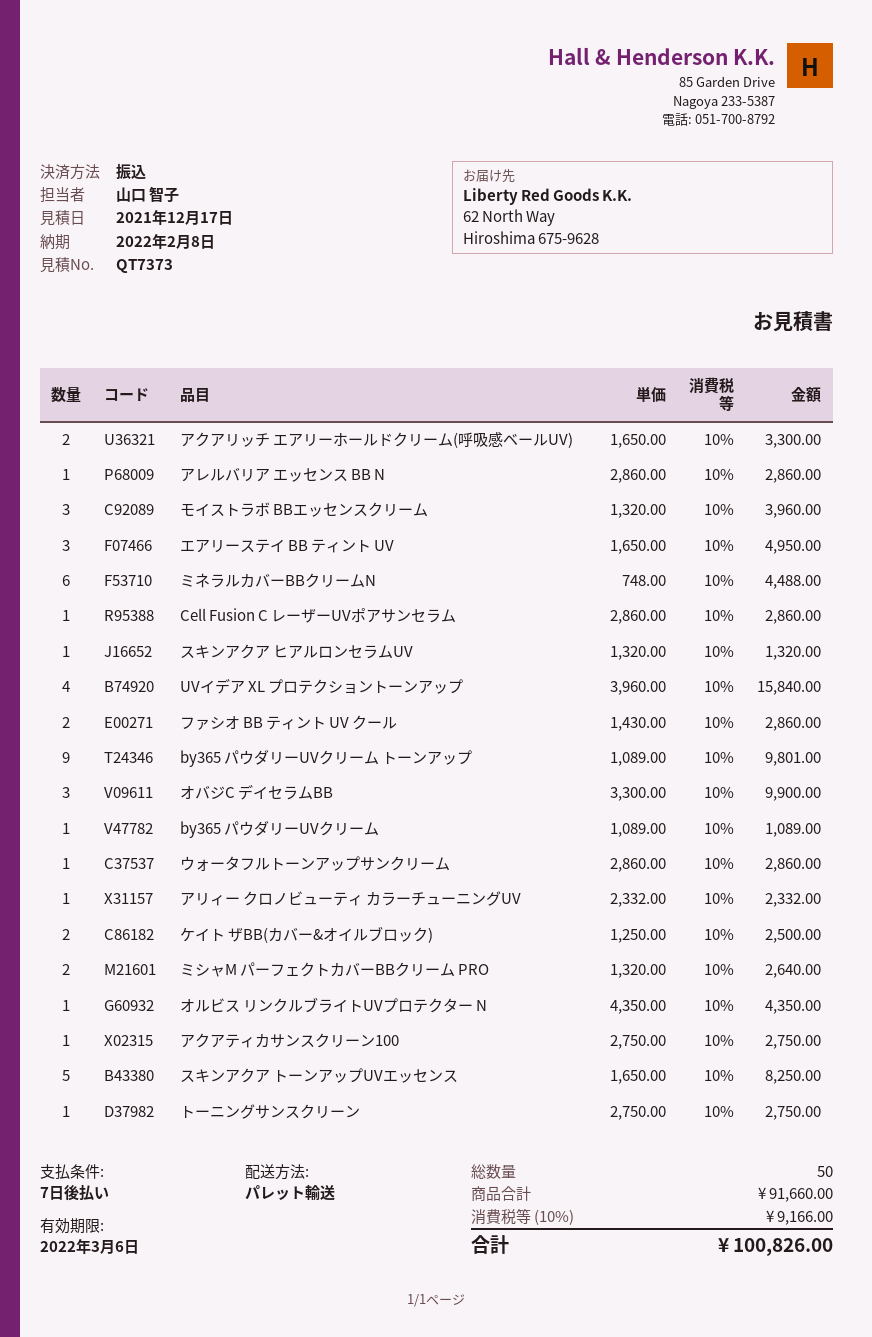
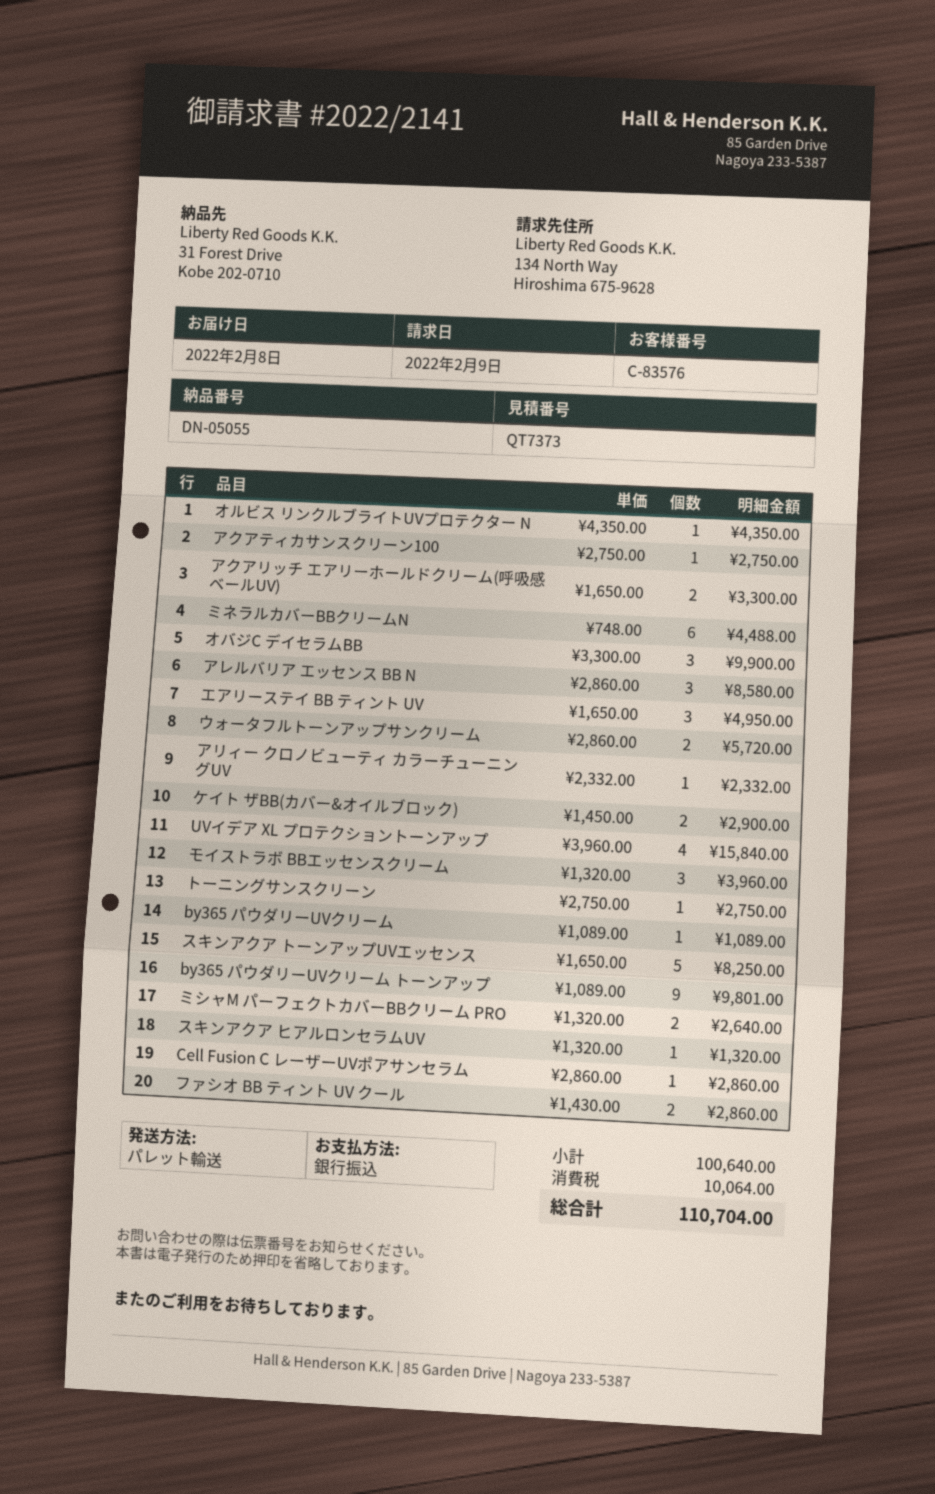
ship to: 62 North Way, Hiroshima 675-9628 -> 31 Forest Drive, Kobe 202-0710
アレルバリア エッセンス BB N: 1 x 2860.00 = 2860.00 -> 3 x 2860.00 = 8580.00
ウォータフルトーンアップサンクリーム: 1 x 2860.00 = 2860.00 -> 2 x 2860.00 = 5720.00
ケイト ザBB(カバー&オイルブロック): 2 x 1250.00 = 2500.00 -> 2 x 1450.00 = 2900.00
subtotal: 91660.00 -> 100640.00
tax: 9166.00 -> 10064.00
total: 100826.00 -> 110704.00

